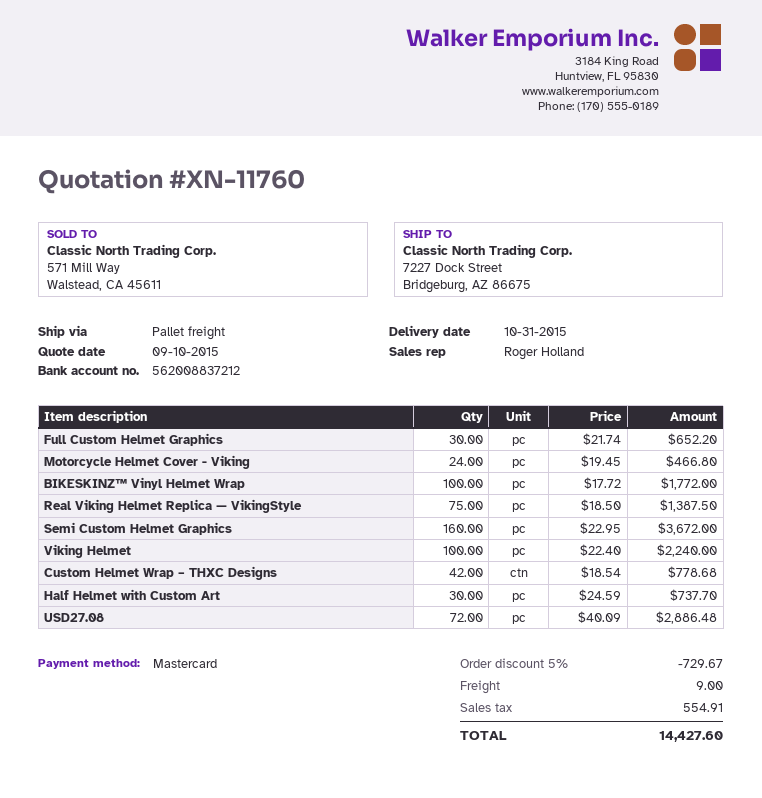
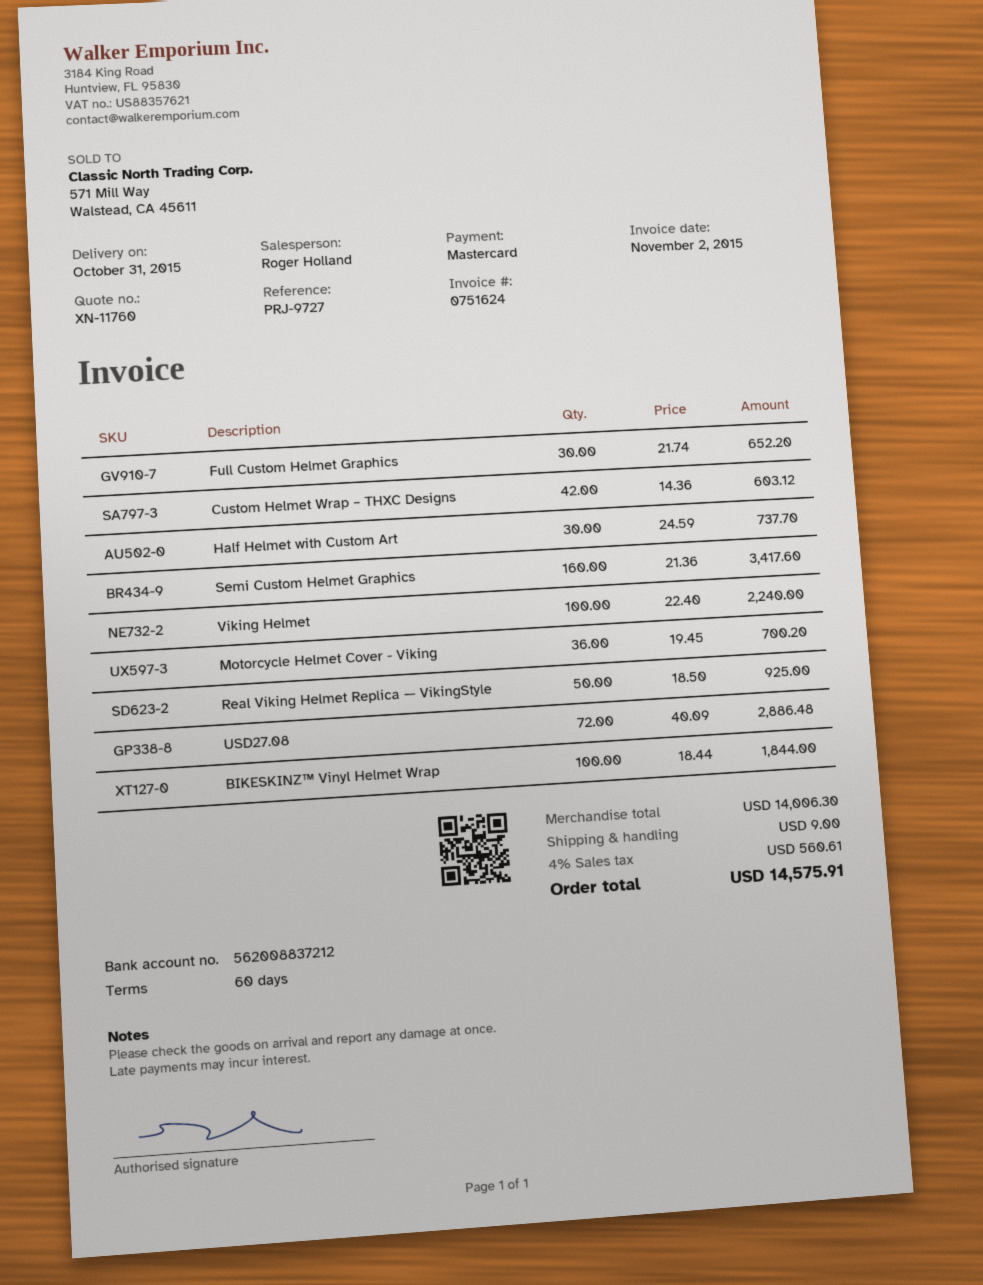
Motorcycle Helmet Cover - Viking: 24 x 19.45 = 466.80 -> 36 x 19.45 = 700.20
BIKESKINZ™ Vinyl Helmet Wrap: 100 x 17.72 = 1772.00 -> 100 x 18.44 = 1844.00
Real Viking Helmet Replica — VikingStyle: 75 x 18.50 = 1387.50 -> 50 x 18.50 = 925.00
Semi Custom Helmet Graphics: 160 x 22.95 = 3672.00 -> 160 x 21.36 = 3417.60
Custom Helmet Wrap – THXC Designs: 42 x 18.54 = 778.68 -> 42 x 14.36 = 603.12
discount: 5% = 729.67 -> none
tax: 554.91 -> 560.61
total: 14427.60 -> 14575.91

